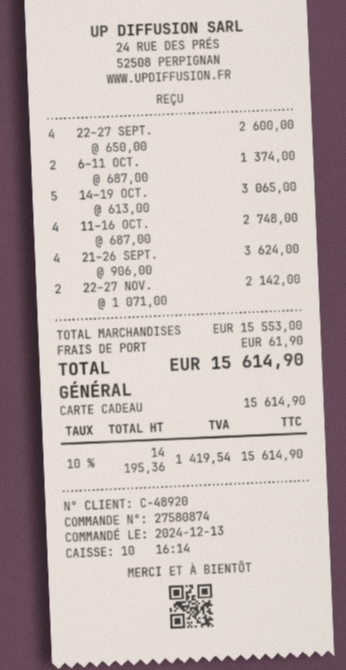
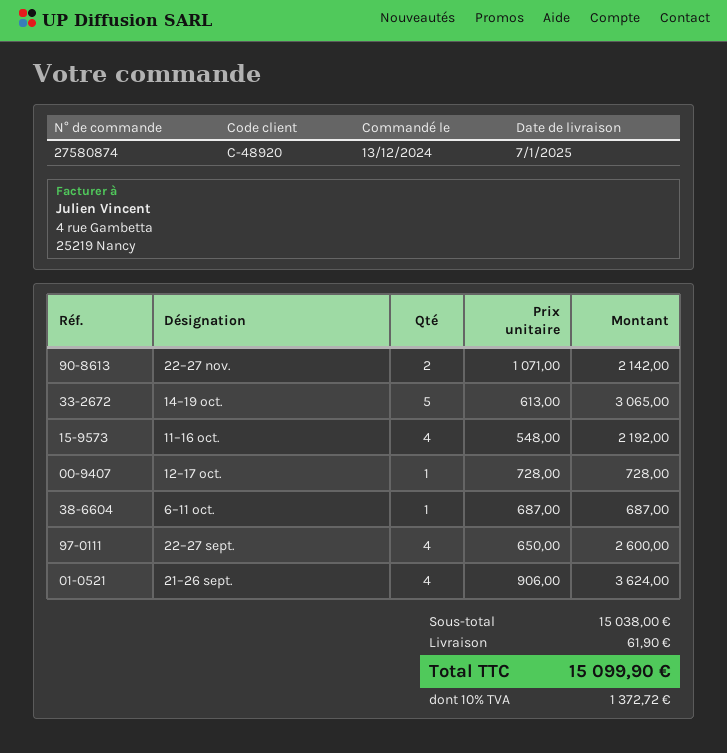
6–11 OCT.: 2 x 687.00 = 1374.00 -> 1 x 687.00 = 687.00
11–16 OCT.: 4 x 687.00 = 2748.00 -> 4 x 548.00 = 2192.00
12–17 oct.: none -> 1 x 728.00 = 728.00
subtotal: 15553.00 -> 15038.00
tax: 10% = 1419.54 -> 10% = 1372.72
total: 15614.90 -> 15099.90

